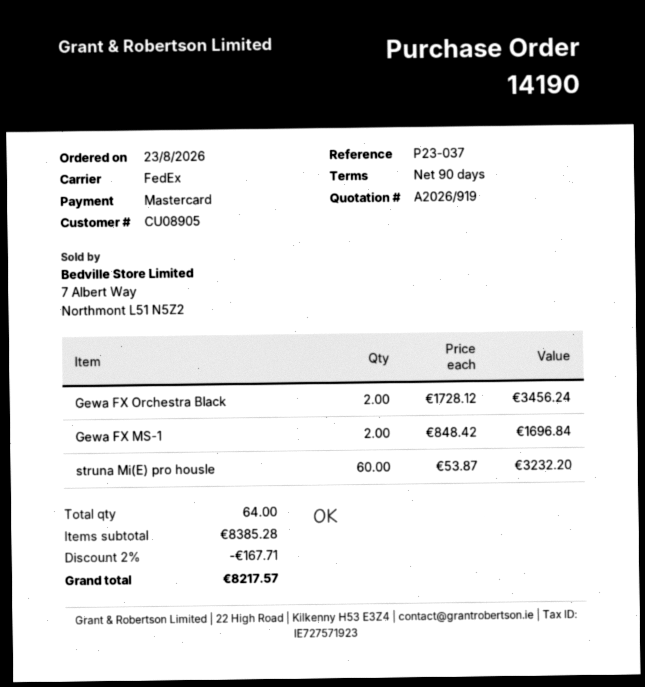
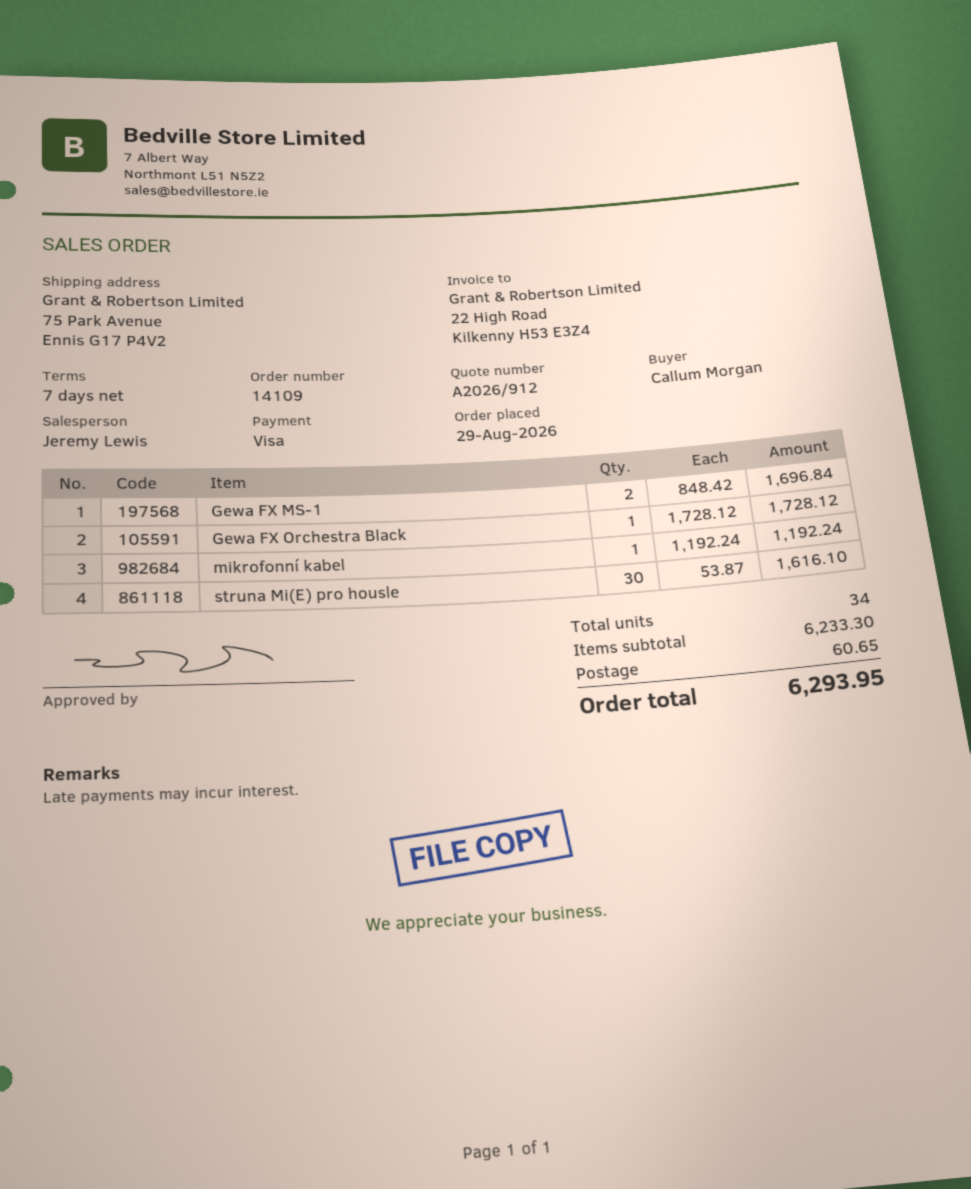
quote number: A2026/919 -> A2026/912
order number: 14190 -> 14109
order date: 2026-08-23 -> 2026-08-29
payment terms: 90 days -> 7 days
payment method: Mastercard -> Visa
Gewa FX Orchestra Black: 2 x 1728.12 = 3456.24 -> 1 x 1728.12 = 1728.12
struna Mi(E) pro housle: 60 x 53.87 = 3232.20 -> 30 x 53.87 = 1616.10
mikrofonní kabel: none -> 1 x 1192.24 = 1192.24
total quantity: 64 -> 34
subtotal: 8385.28 -> 6233.30
discount: 2% = 167.71 -> none
shipping: none -> 60.65
total: 8217.57 -> 6293.95

